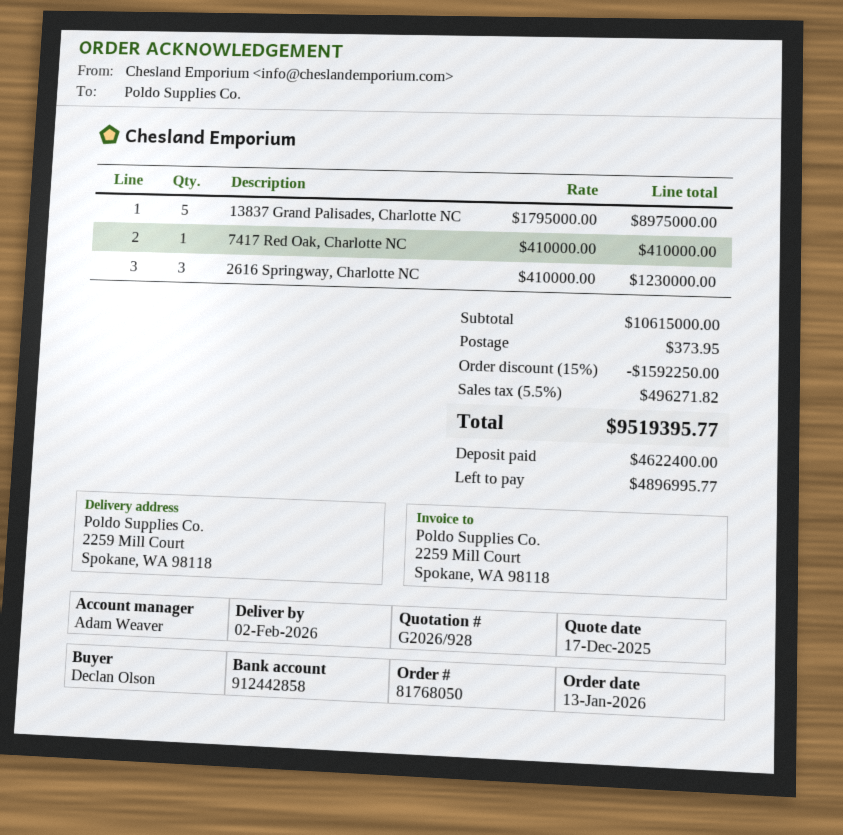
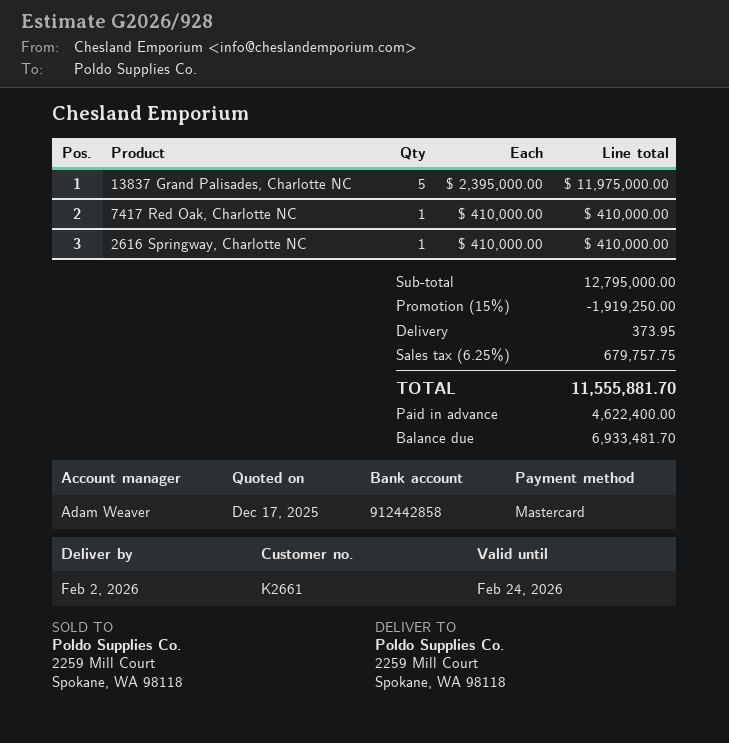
13837 Grand Palisades, Charlotte NC: 5 x 1795000.00 = 8975000.00 -> 5 x 2395000.00 = 11975000.00
2616 Springway, Charlotte NC: 3 x 410000.00 = 1230000.00 -> 1 x 410000.00 = 410000.00
subtotal: 10615000.00 -> 12795000.00
discount: 15% = 1592250.00 -> 15% = 1919250.00
tax: 5.5% = 496271.82 -> 6.25% = 679757.75
total: 9519395.77 -> 11555881.70
balance: 4896995.77 -> 6933481.70

